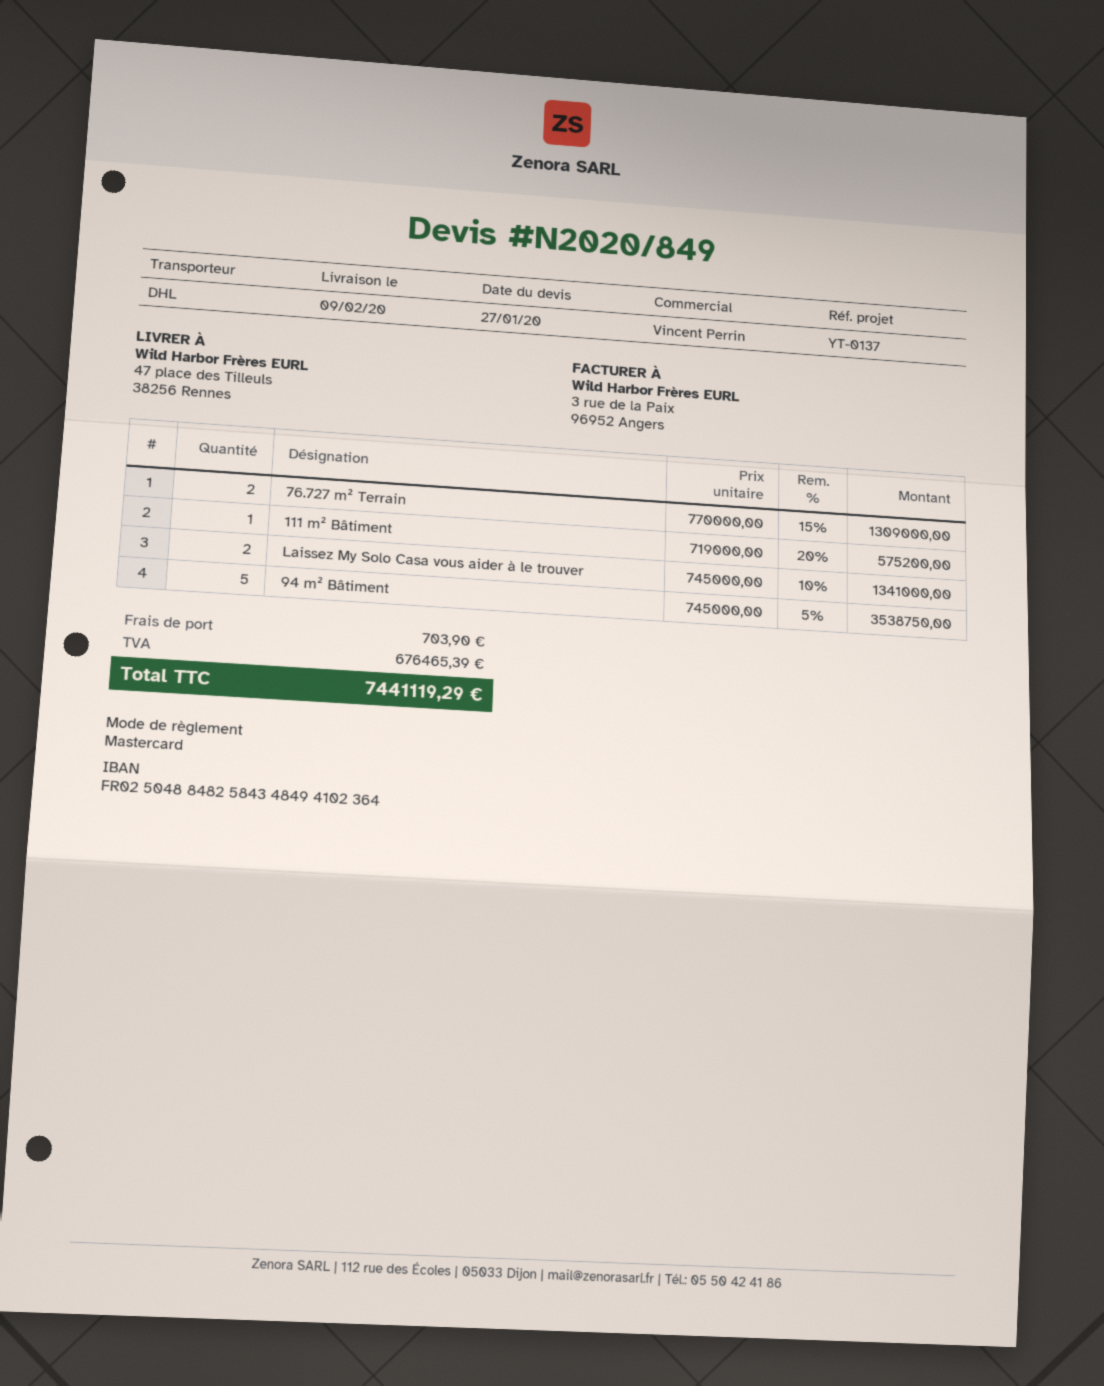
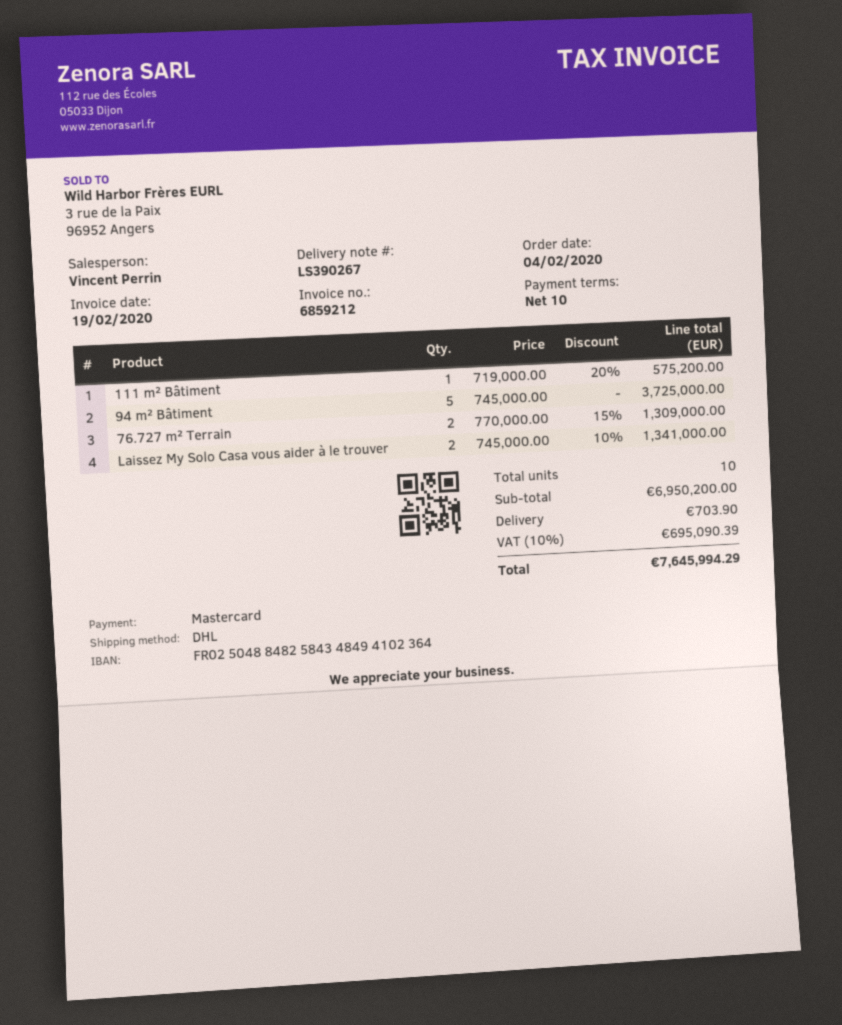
94 m² Bâtiment: 5 x 745000.00 - 5% = 3538750.00 -> 5 x 745000.00 = 3725000.00
tax: 676465.39 -> 695090.39
total: 7441119.29 -> 7645994.29

